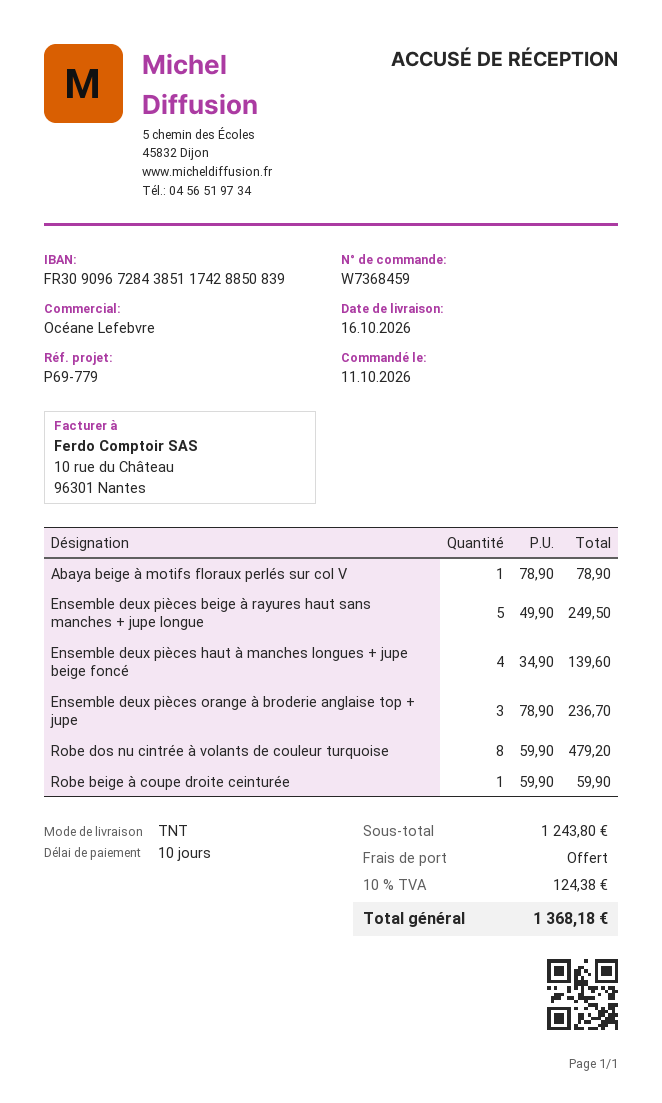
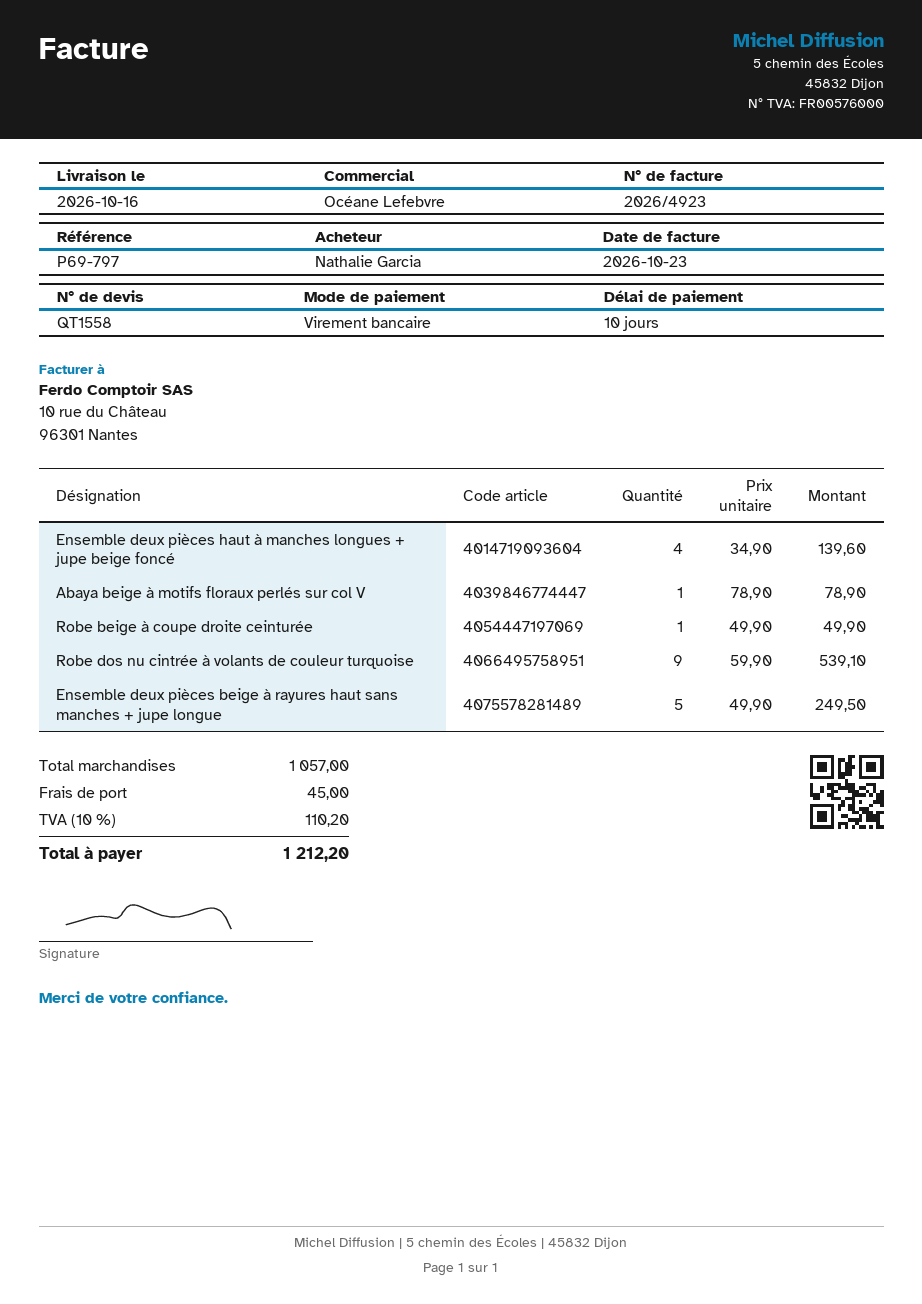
reference: P69-779 -> P69-797
Ensemble deux pièces orange à broderie anglaise top + jupe: 3 x 78.90 = 236.70 -> none
Robe dos nu cintrée à volants de couleur turquoise: 8 x 59.90 = 479.20 -> 9 x 59.90 = 539.10
Robe beige à coupe droite ceinturée: 1 x 59.90 = 59.90 -> 1 x 49.90 = 49.90
subtotal: 1243.80 -> 1057.00
shipping: 0.00 -> 45.00
tax: 10% = 124.38 -> 10% = 110.20
total: 1368.18 -> 1212.20

